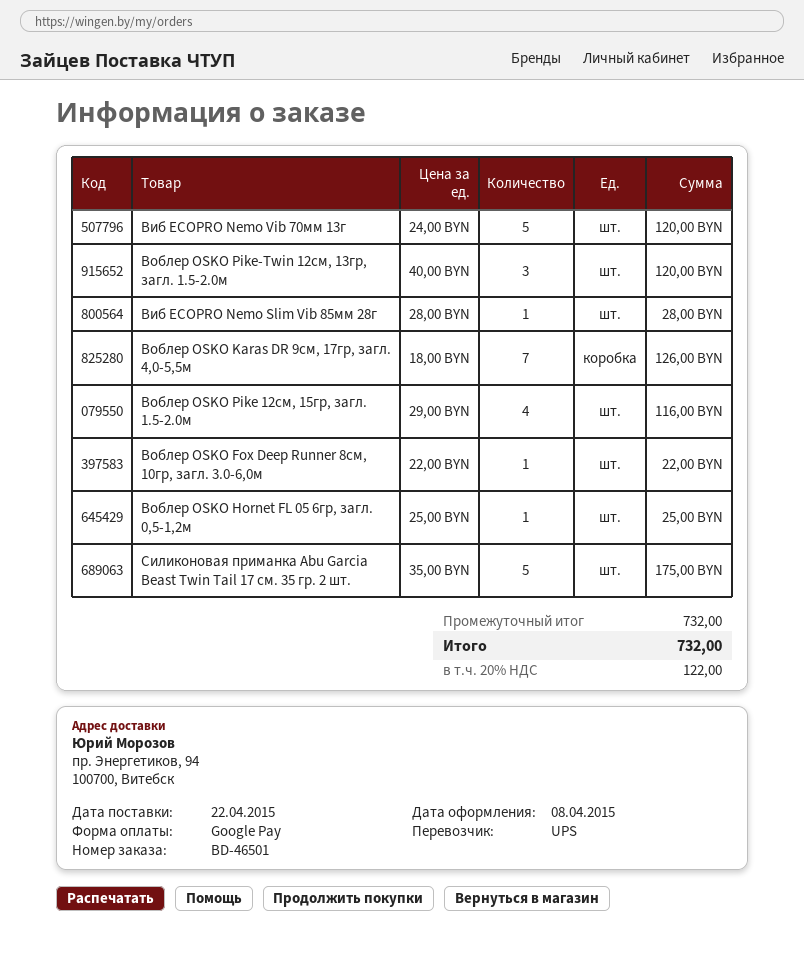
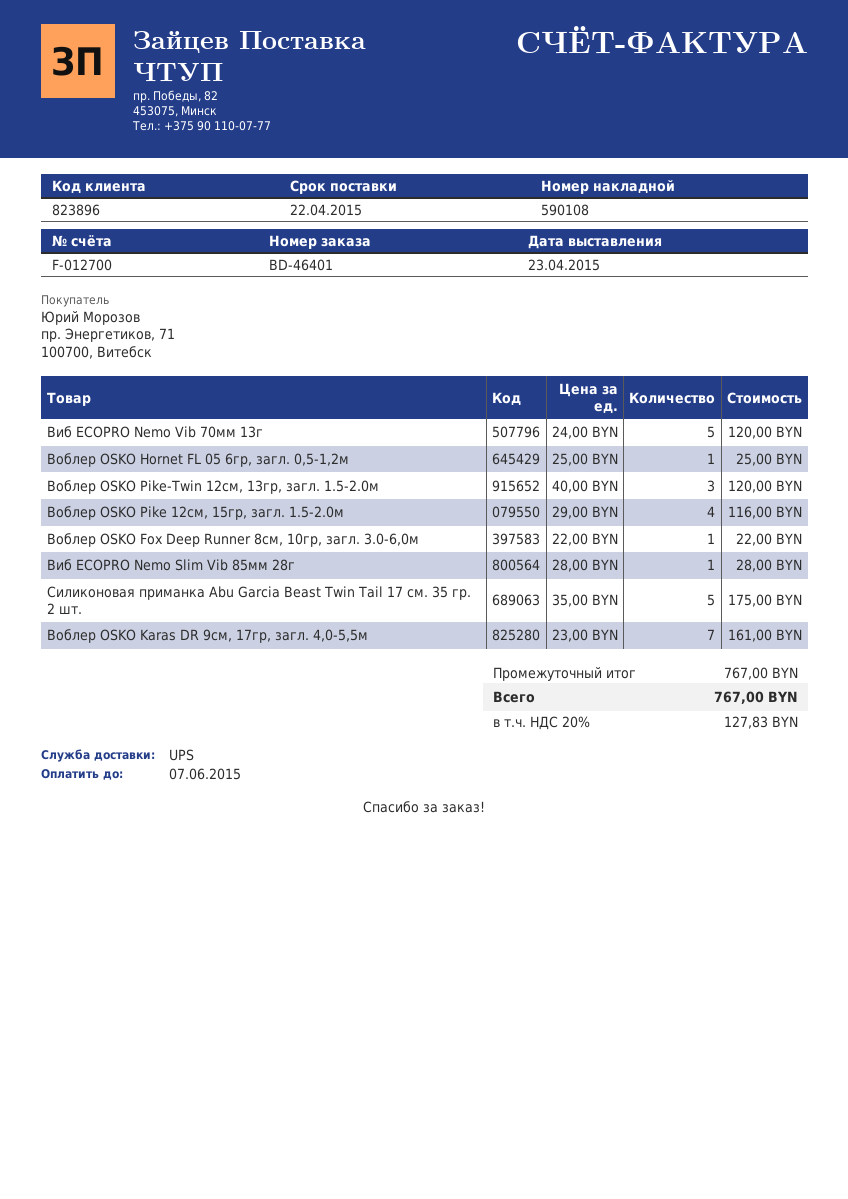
order number: BD-46501 -> BD-46401
Воблер OSKO Karas DR 9см, 17гр, загл. 4,0-5,5м: 7 x 18.00 = 126.00 -> 7 x 23.00 = 161.00
subtotal: 732.00 -> 767.00
tax: 20% = 122.00 -> 20% = 127.83
total: 732.00 -> 767.00

